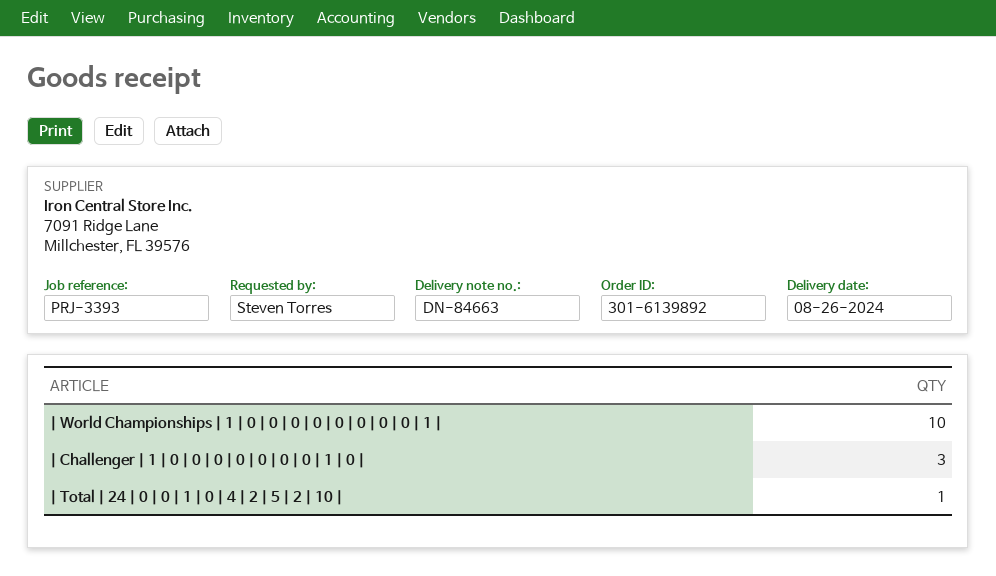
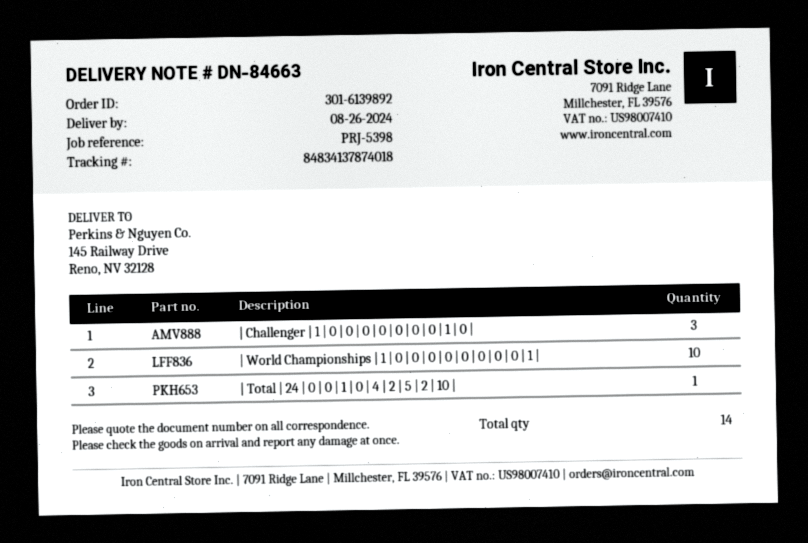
reference: PRJ-3393 -> PRJ-5398

